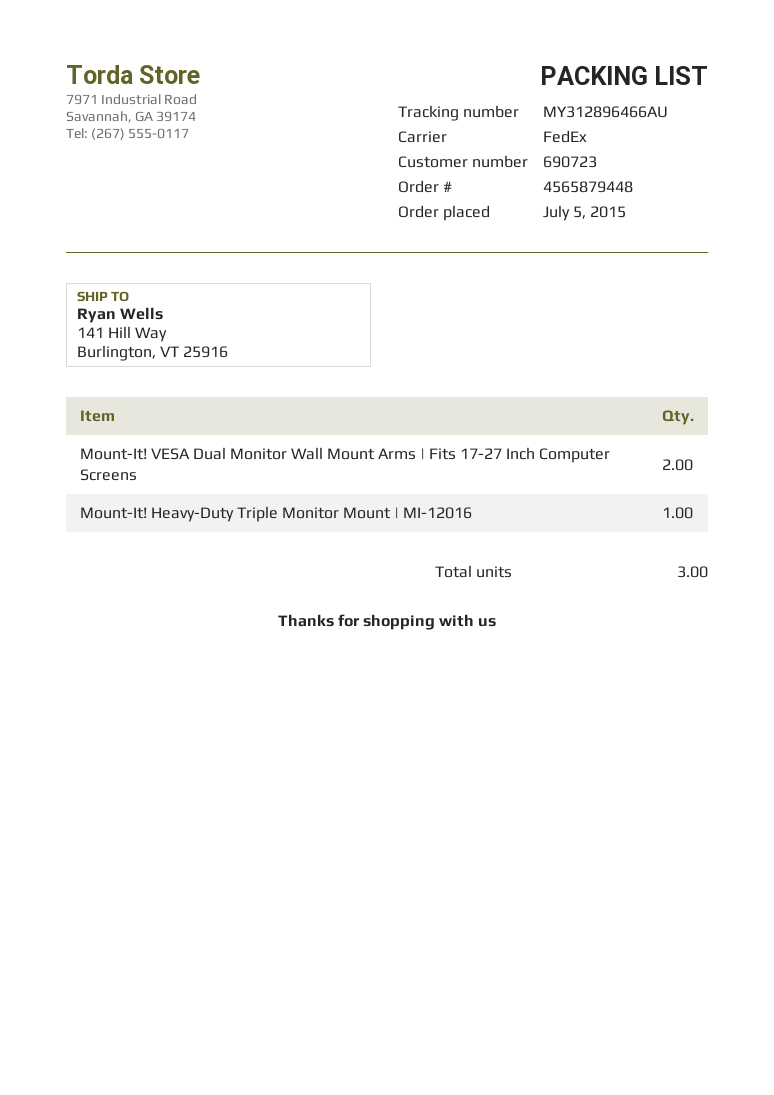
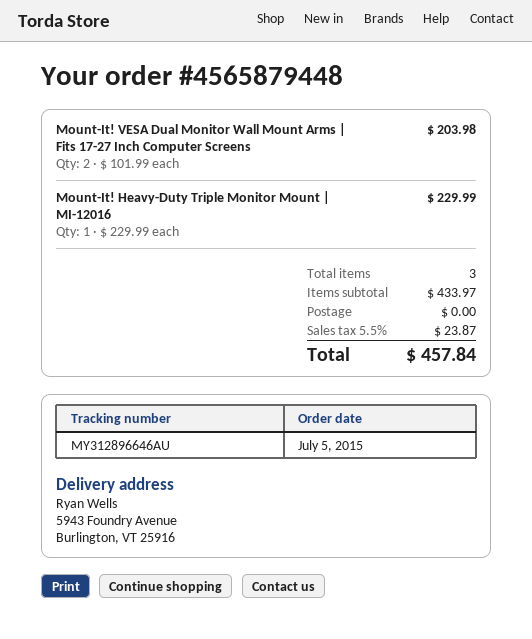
tracking number: MY312896466AU -> MY312896646AU
ship to: 141 Hill Way, Burlington, VT 25916 -> 5943 Foundry Avenue, Burlington, VT 25916

